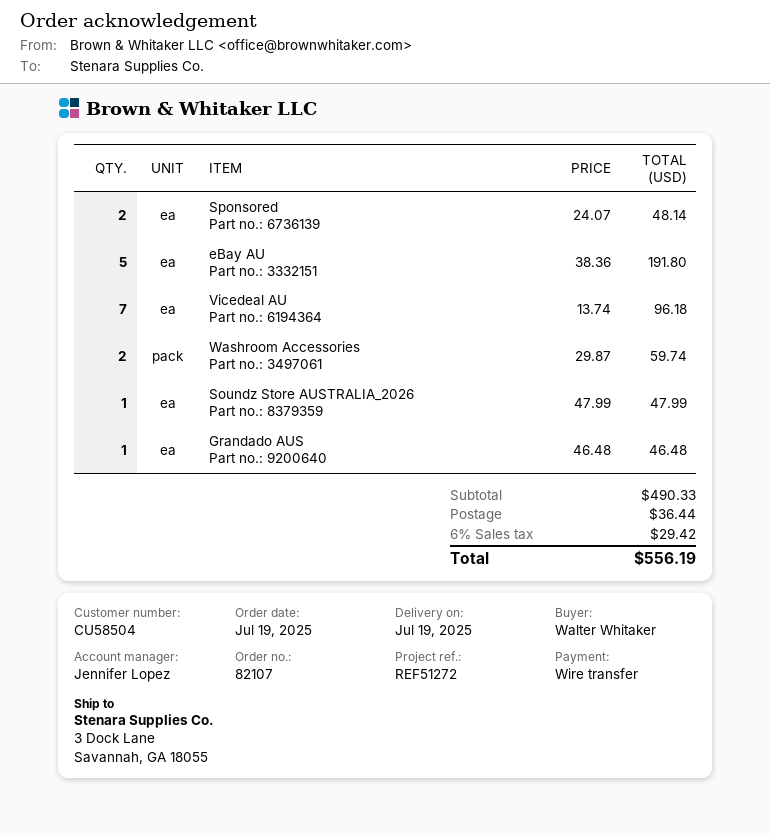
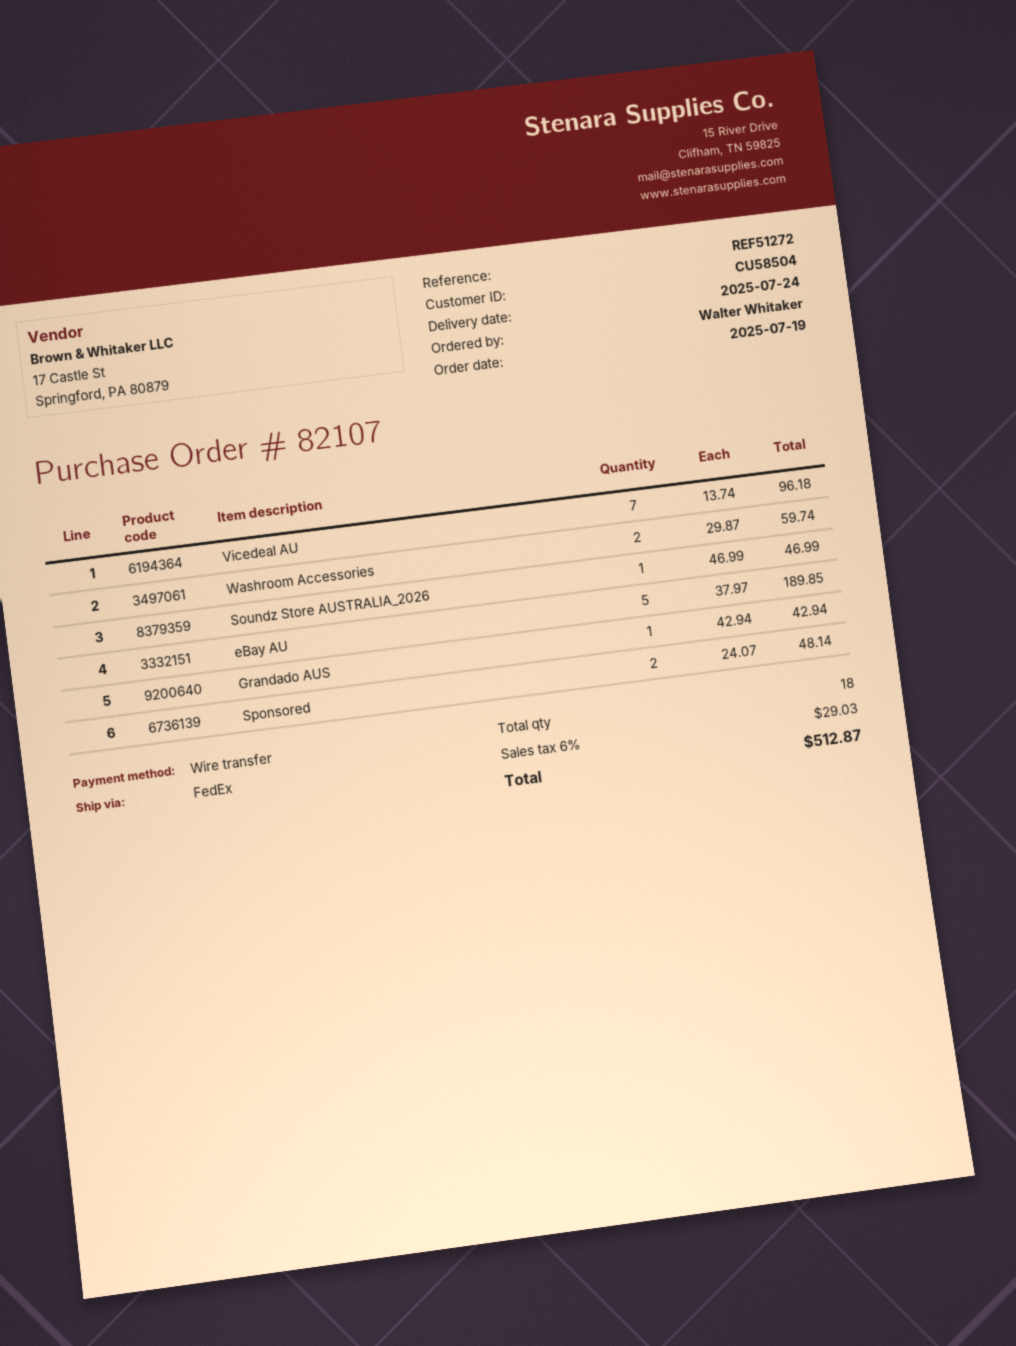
delivery date: 2025-07-19 -> 2025-07-24
eBay AU: 5 x 38.36 = 191.80 -> 5 x 37.97 = 189.85
Soundz Store AUSTRALIA_2026: 1 x 47.99 = 47.99 -> 1 x 46.99 = 46.99
Grandado AUS: 1 x 46.48 = 46.48 -> 1 x 42.94 = 42.94
shipping: 36.44 -> none
tax: 6% = 29.42 -> 6% = 29.03
total: 556.19 -> 512.87

